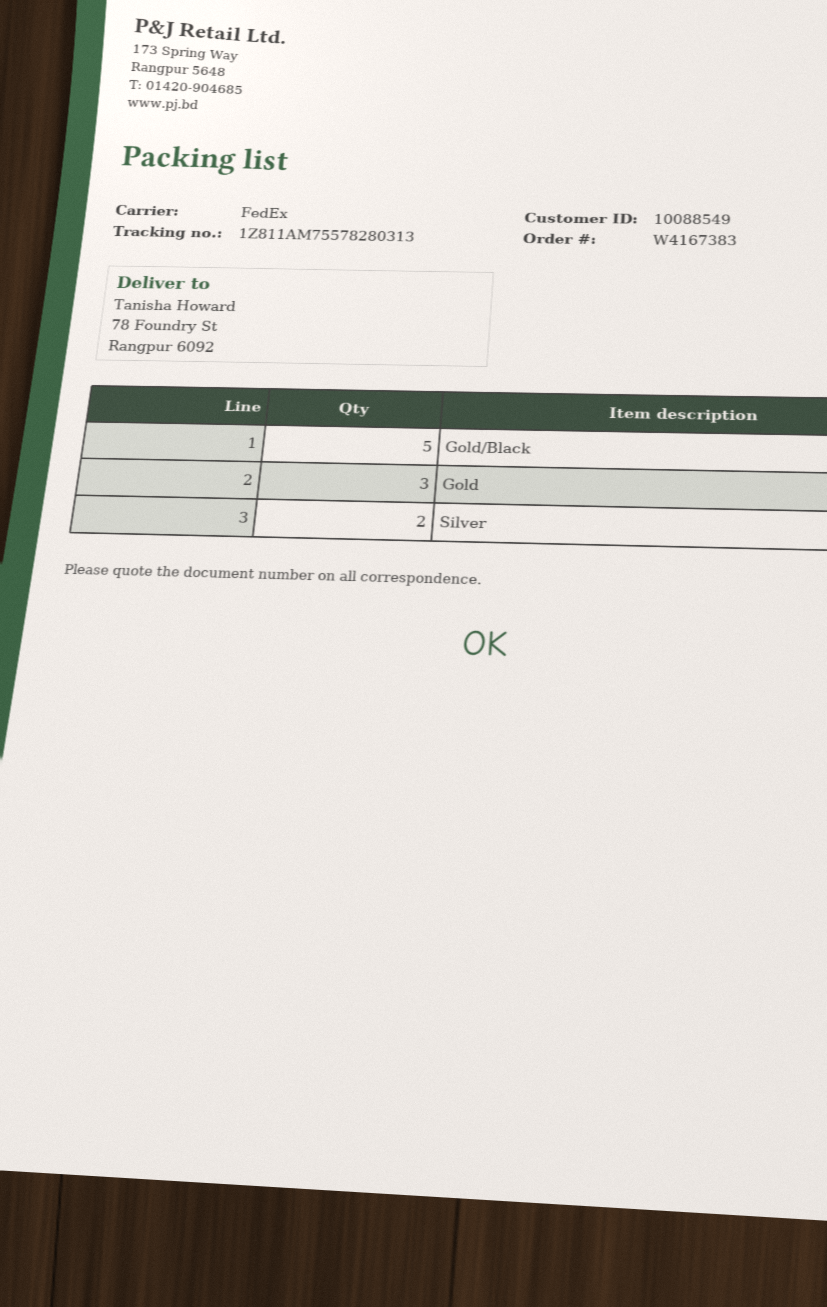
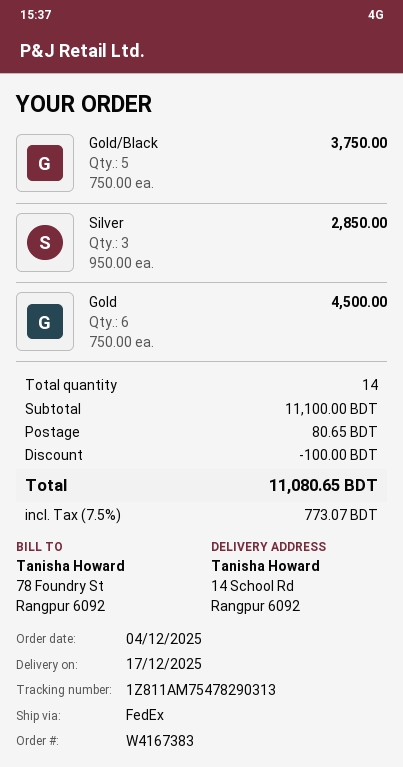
tracking number: 1Z811AM75578280313 -> 1Z811AM75478290313
ship to: 78 Foundry St, Rangpur 6092 -> 14 School Rd, Rangpur 6092
Gold: 3 -> 6
Silver: 2 -> 3

